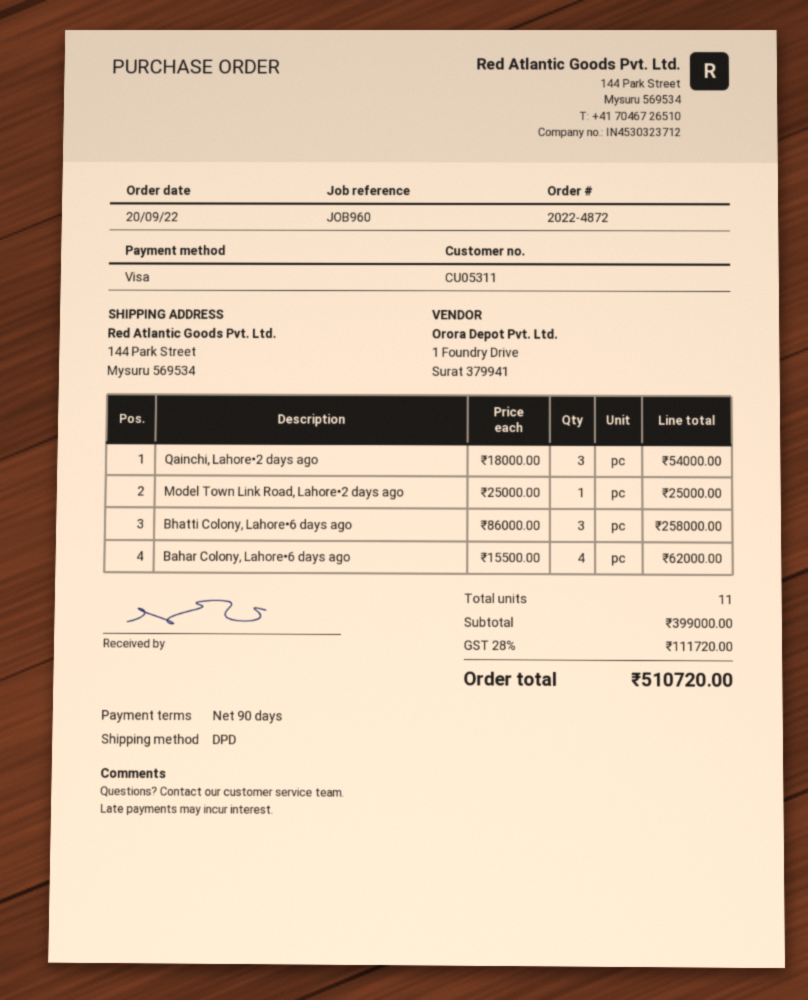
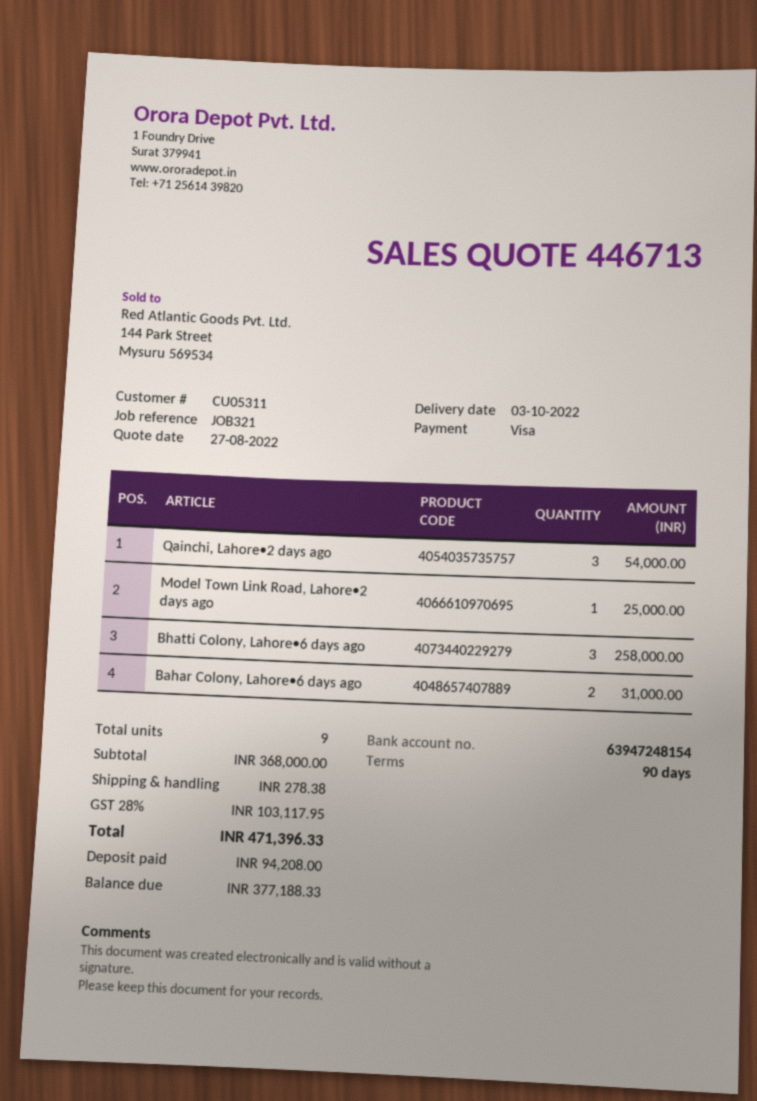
reference: JOB960 -> JOB321
Bahar Colony, Lahore•6 days ago: 4 for 62000.00 -> 2 for 31000.00
total quantity: 11 -> 9
subtotal: 399000.00 -> 368000.00
shipping: none -> 278.38
tax: 28% = 111720.00 -> 28% = 103117.95
total: 510720.00 -> 471396.33

